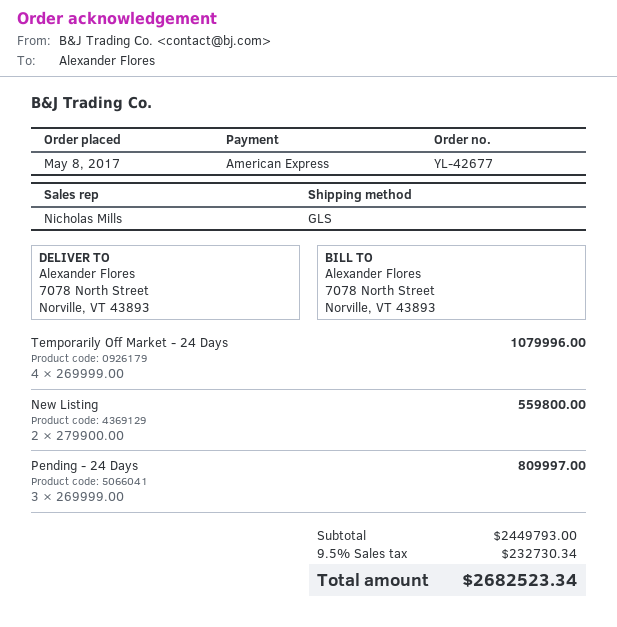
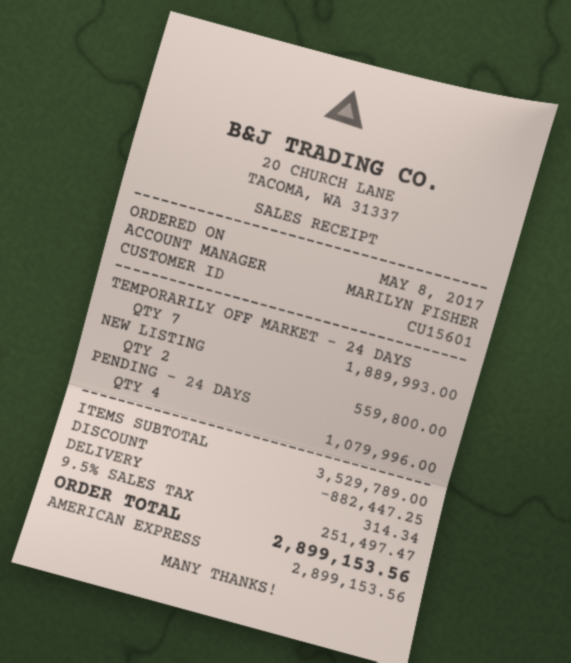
sales rep: Nicholas Mills -> MARILYN FISHER
Temporarily Off Market - 24 Days: 4 for 1079996.00 -> 7 for 1889993.00
Pending - 24 Days: 3 for 809997.00 -> 4 for 1079996.00
subtotal: 2449793.00 -> 3529789.00
discount: none -> 882447.25
shipping: none -> 314.34
tax: 9.5% = 232730.34 -> 9.5% = 251497.47
total: 2682523.34 -> 2899153.56

